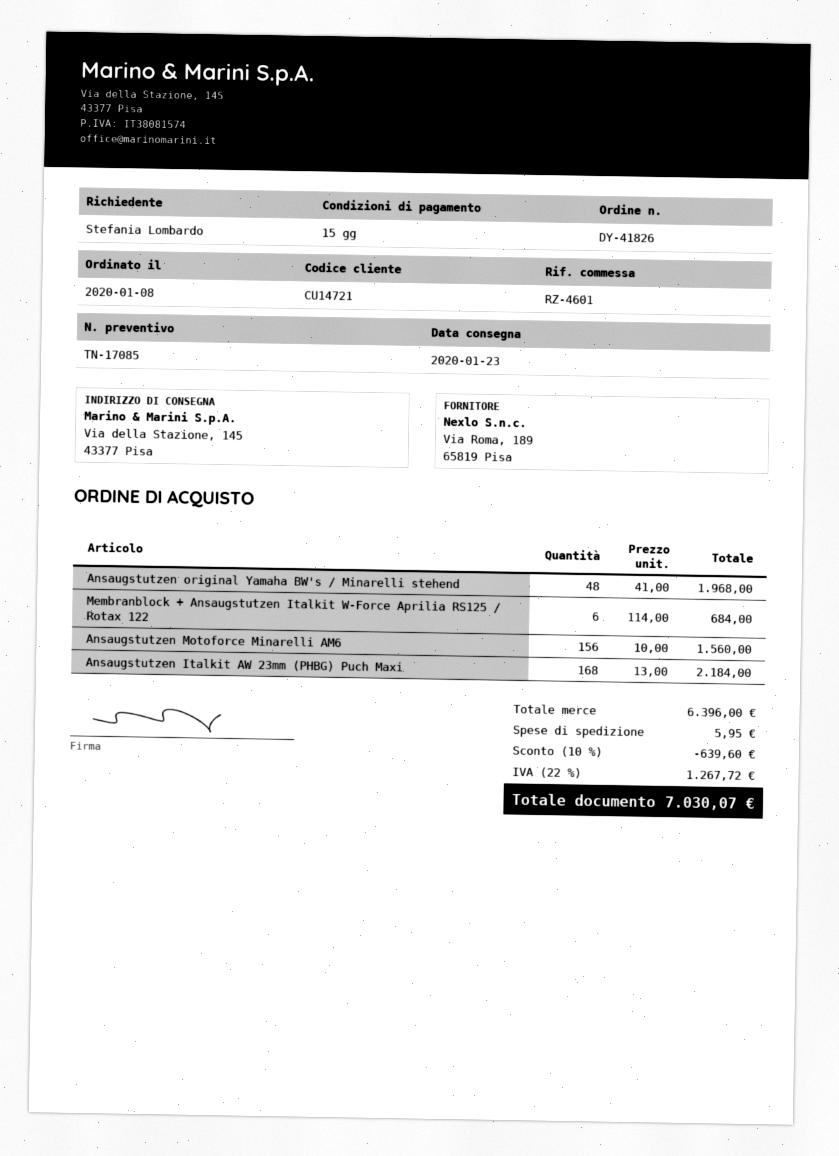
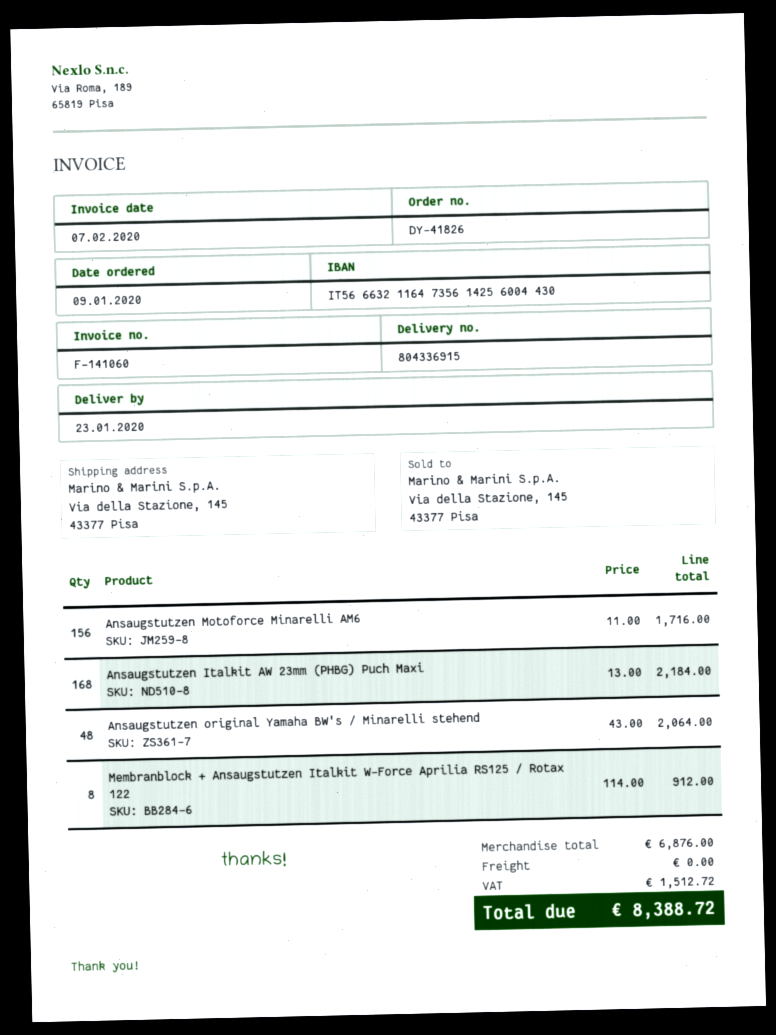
order date: 2020-01-08 -> 2020-01-09
Ansaugstutzen original Yamaha BW's / Minarelli stehend: 48 x 41.00 = 1968.00 -> 48 x 43.00 = 2064.00
Membranblock + Ansaugstutzen Italkit W-Force Aprilia RS125 / Rotax 122: 6 x 114.00 = 684.00 -> 8 x 114.00 = 912.00
Ansaugstutzen Motoforce Minarelli AM6: 156 x 10.00 = 1560.00 -> 156 x 11.00 = 1716.00
subtotal: 6396.00 -> 6876.00
discount: 10% = 639.60 -> none
shipping: 5.95 -> 0.00
tax: 1267.72 -> 1512.72
total: 7030.07 -> 8388.72

